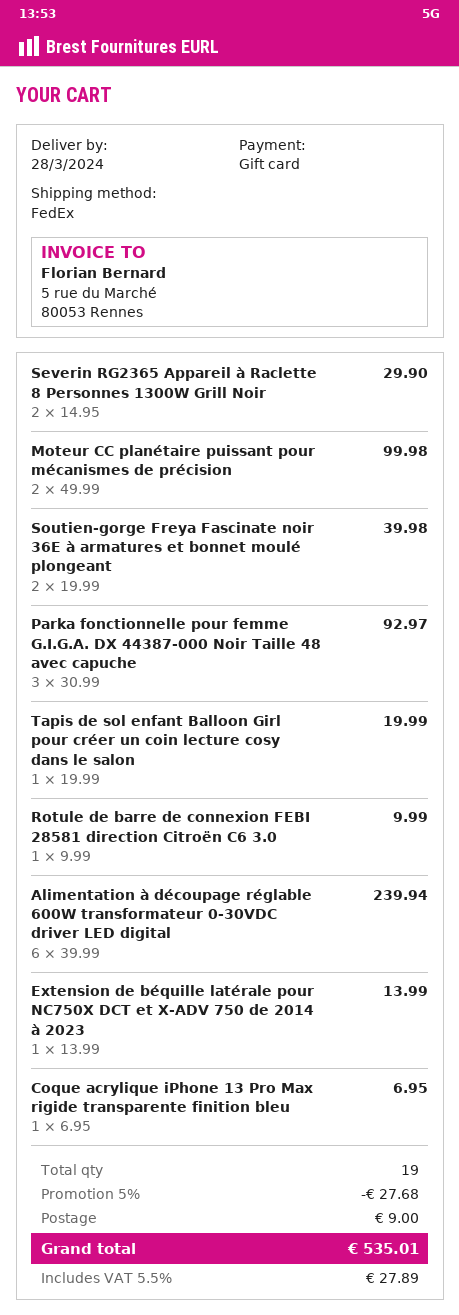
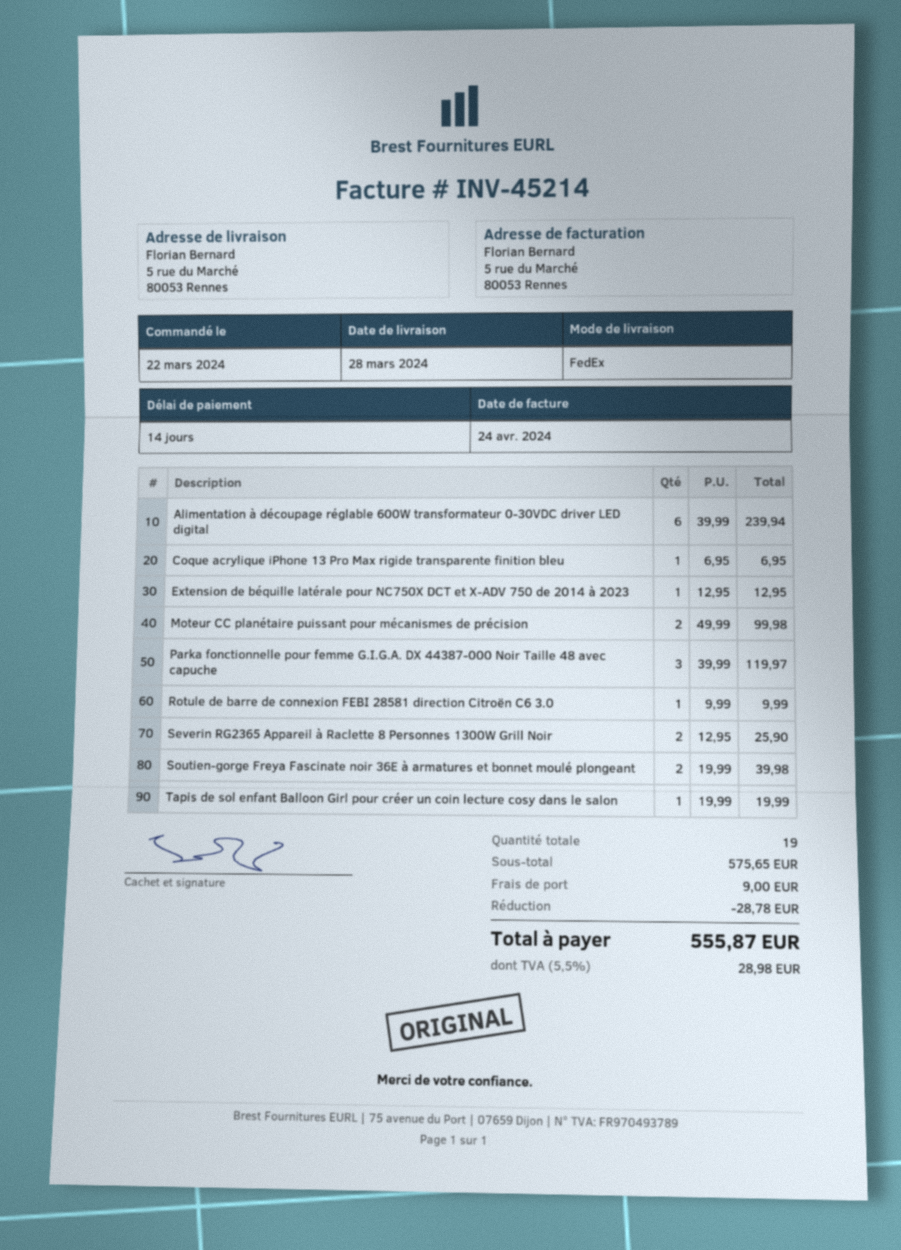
Severin RG2365 Appareil à Raclette 8 Personnes 1300W Grill Noir: 2 x 14.95 = 29.90 -> 2 x 12.95 = 25.90
Parka fonctionnelle pour femme G.I.G.A. DX 44387-000 Noir Taille 48 avec capuche: 3 x 30.99 = 92.97 -> 3 x 39.99 = 119.97
Extension de béquille latérale pour NC750X DCT et X-ADV 750 de 2014 à 2023: 1 x 13.99 = 13.99 -> 1 x 12.95 = 12.95
discount: 27.68 -> 28.78
tax: 5.5% = 27.89 -> 5.5% = 28.98
total: 535.01 -> 555.87

